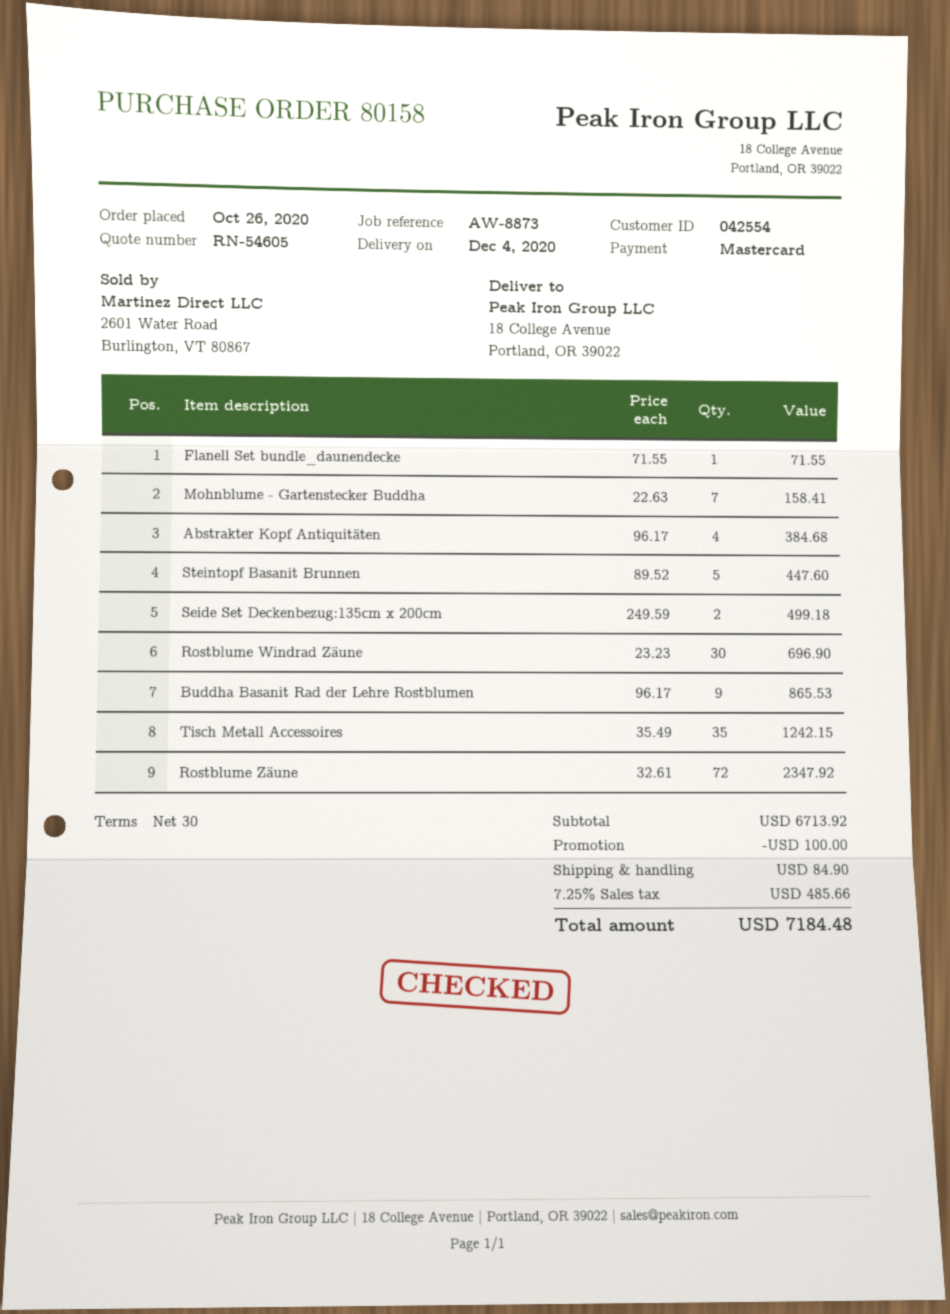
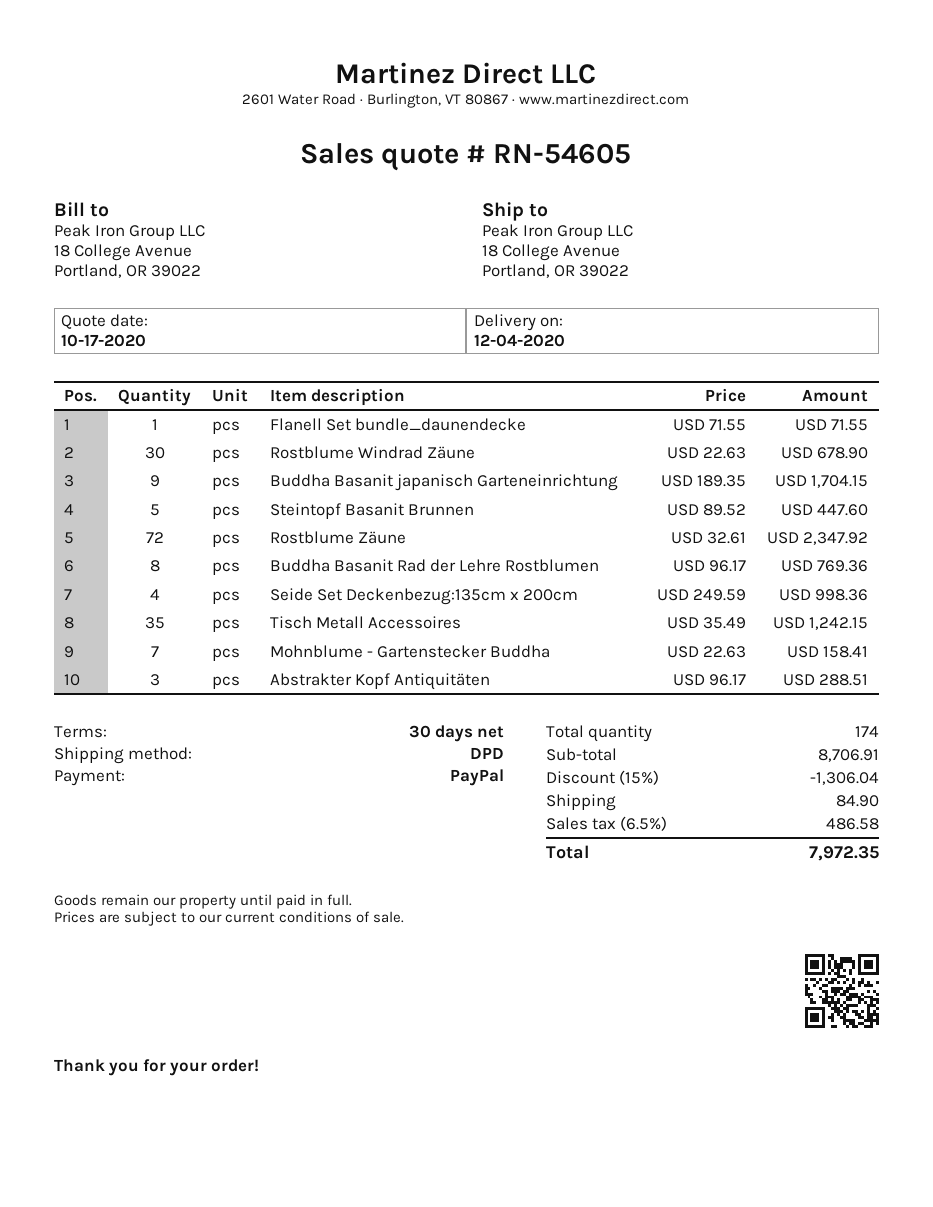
payment method: Mastercard -> PayPal
Abstrakter Kopf Antiquitäten: 4 x 96.17 = 384.68 -> 3 x 96.17 = 288.51
Seide Set Deckenbezug:135cm x 200cm: 2 x 249.59 = 499.18 -> 4 x 249.59 = 998.36
Rostblume Windrad Zäune: 30 x 23.23 = 696.90 -> 30 x 22.63 = 678.90
Buddha Basanit Rad der Lehre Rostblumen: 9 x 96.17 = 865.53 -> 8 x 96.17 = 769.36
Buddha Basanit japanisch Garteneinrichtung: none -> 9 x 189.35 = 1704.15
subtotal: 6713.92 -> 8706.91
discount: 100.00 -> 1306.04
tax: 7.25% = 485.66 -> 6.5% = 486.58
total: 7184.48 -> 7972.35

